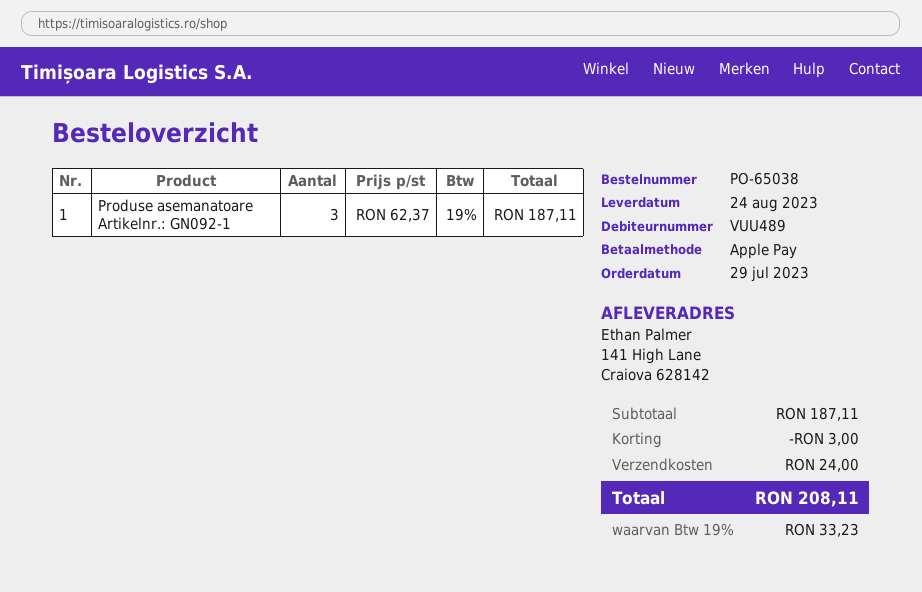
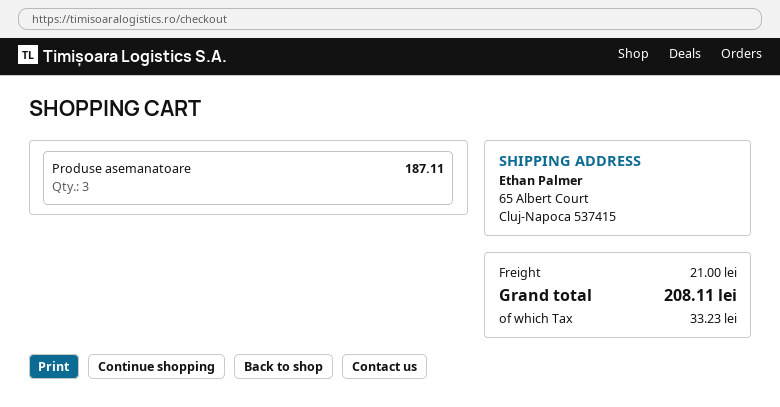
ship to: 141 High Lane, Craiova 628142 -> 65 Albert Court, Cluj-Napoca 537415
discount: 3.00 -> none
shipping: 24.00 -> 21.00

